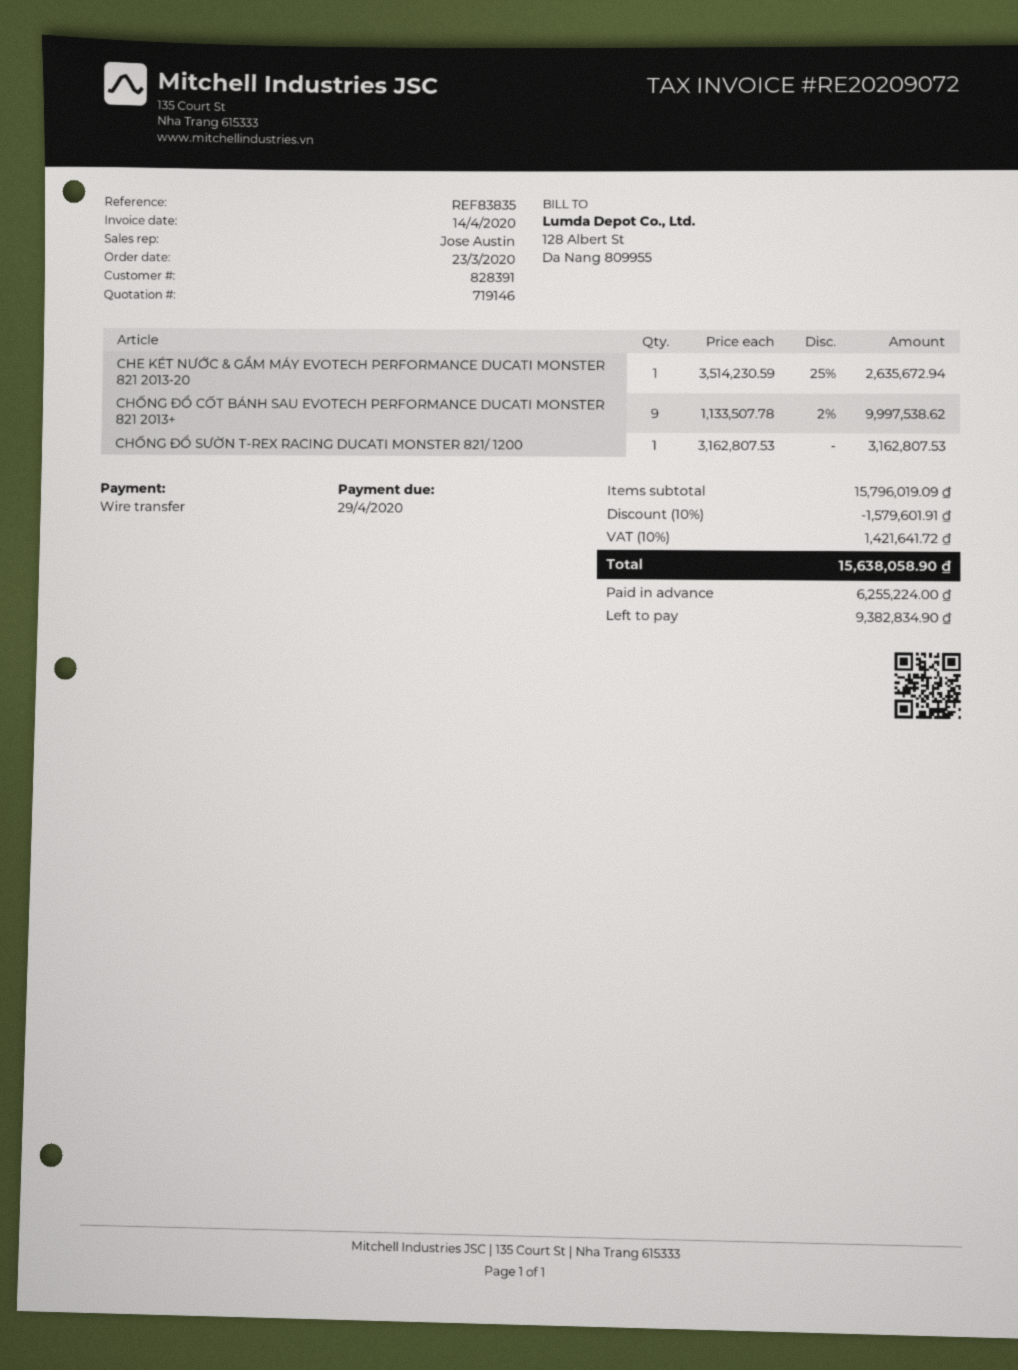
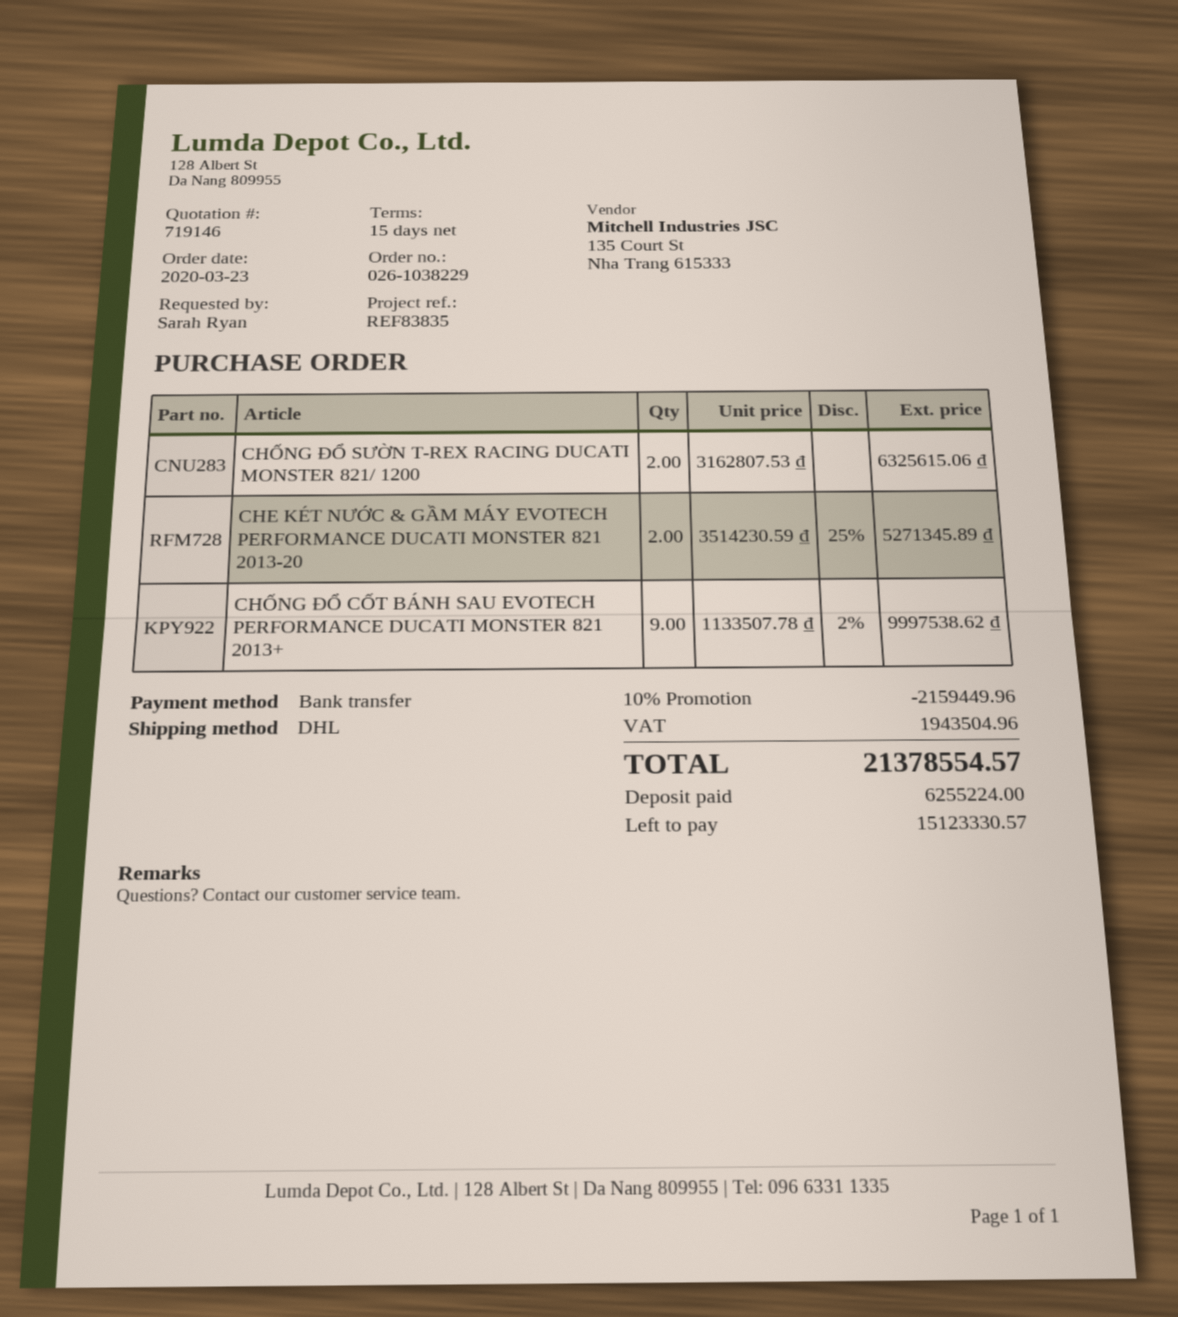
CHE KÉT NƯỚC & GẦM MÁY EVOTECH PERFORMANCE DUCATI MONSTER 821 2013-20: 1 x 3514230.59 - 25% = 2635672.94 -> 2 x 3514230.59 - 25% = 5271345.89
CHỐNG ĐỔ SƯỜN T-REX RACING DUCATI MONSTER 821/ 1200: 1 x 3162807.53 = 3162807.53 -> 2 x 3162807.53 = 6325615.06
discount: 10% = 1579601.91 -> 10% = 2159449.96
tax: 1421641.72 -> 1943504.96
total: 15638058.90 -> 21378554.57
balance: 9382834.90 -> 15123330.57

